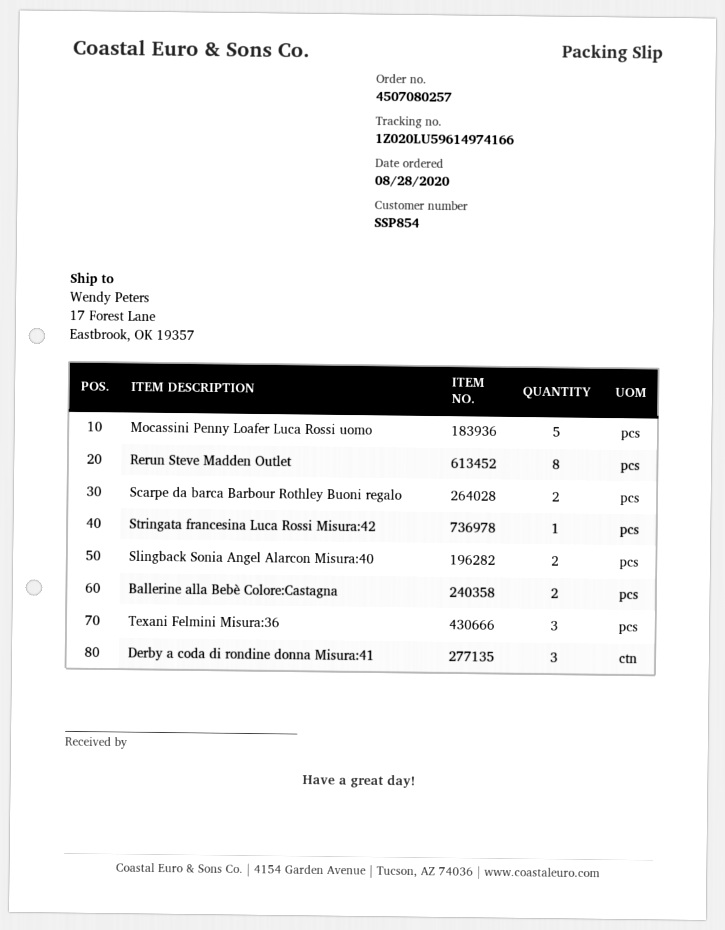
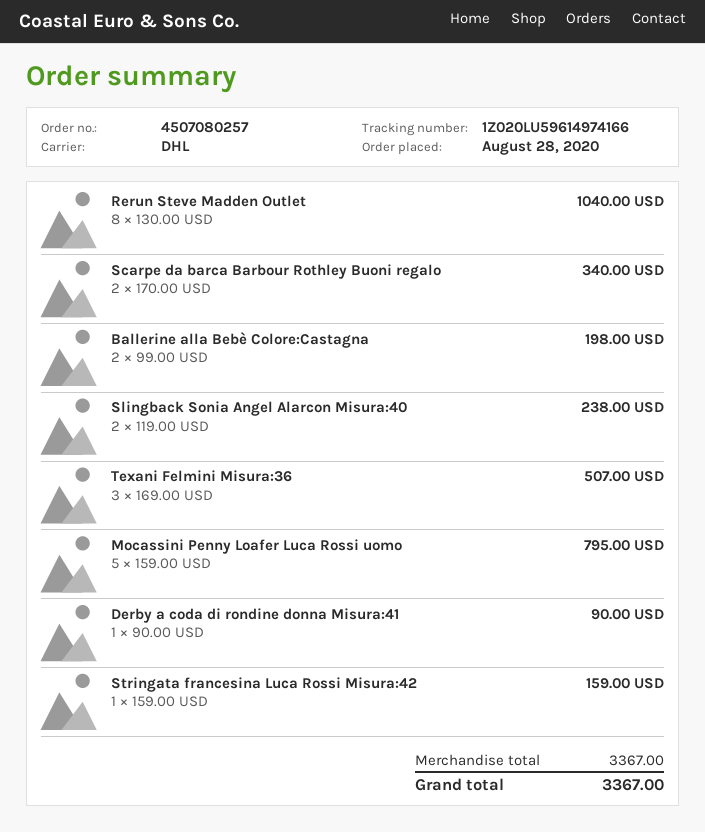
Derby a coda di rondine donna Misura:41: 3 -> 1

